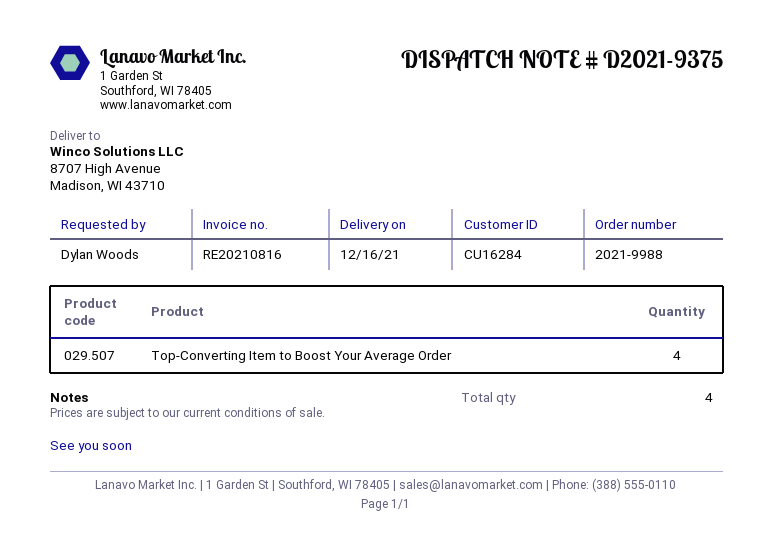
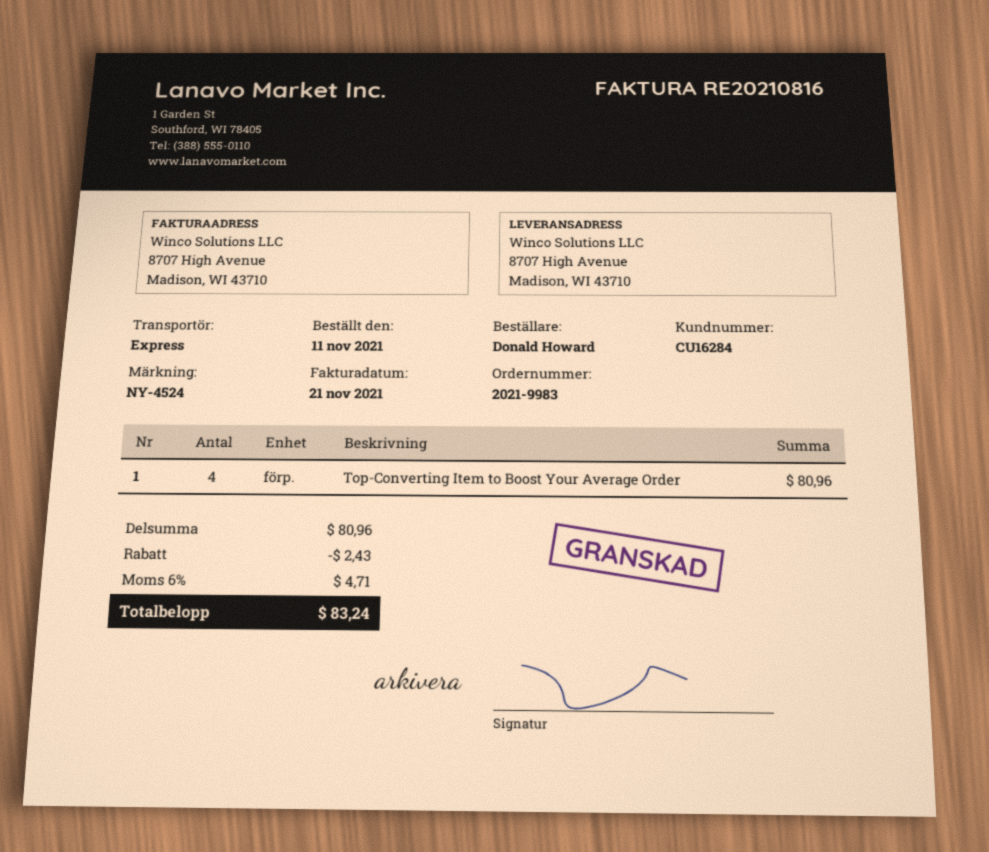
order number: 2021-9988 -> 2021-9983
ordered by: Dylan Woods -> Donald Howard

